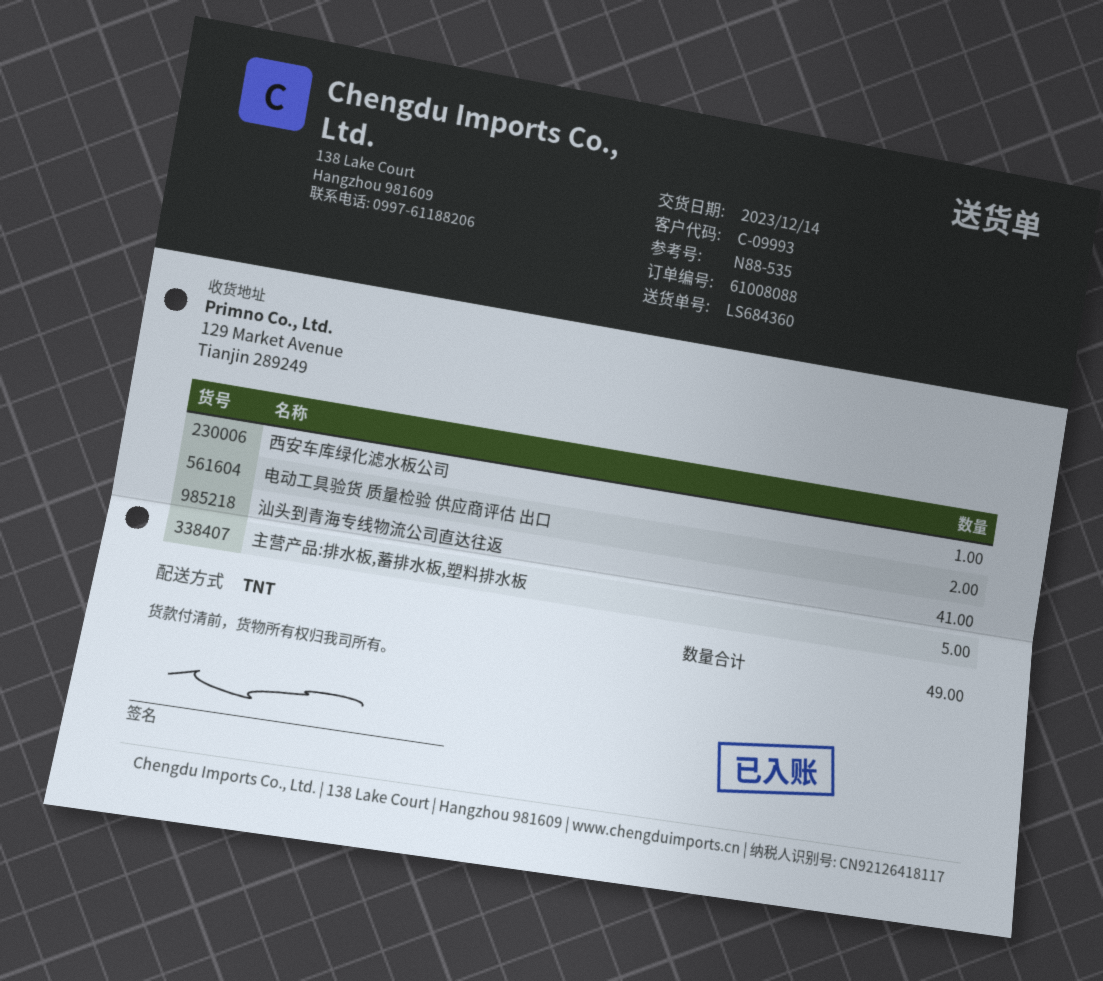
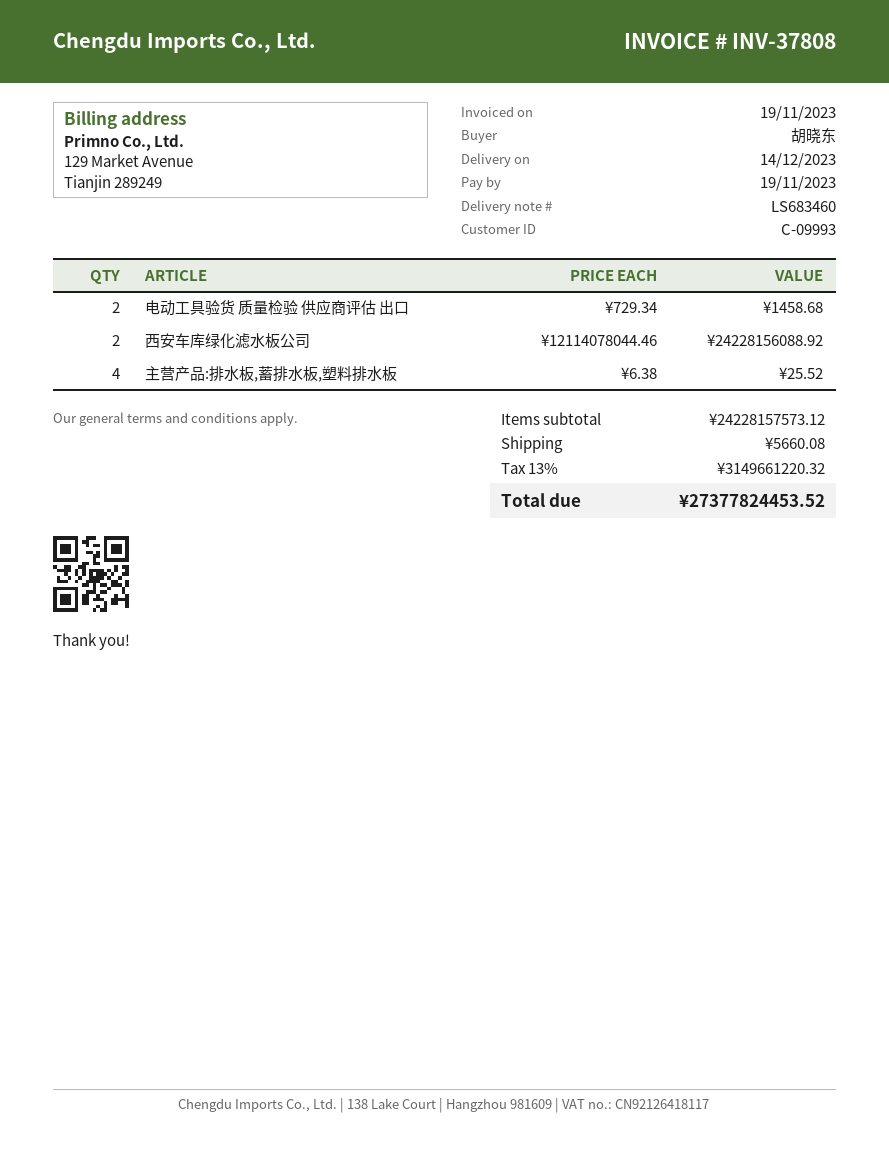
delivery note number: LS684360 -> LS683460
西安车库绿化滤水板公司: 1 -> 2
汕头到青海专线物流公司直达往返: 41 -> none
主营产品:排水板,蓄排水板,塑料排水板: 5 -> 4

